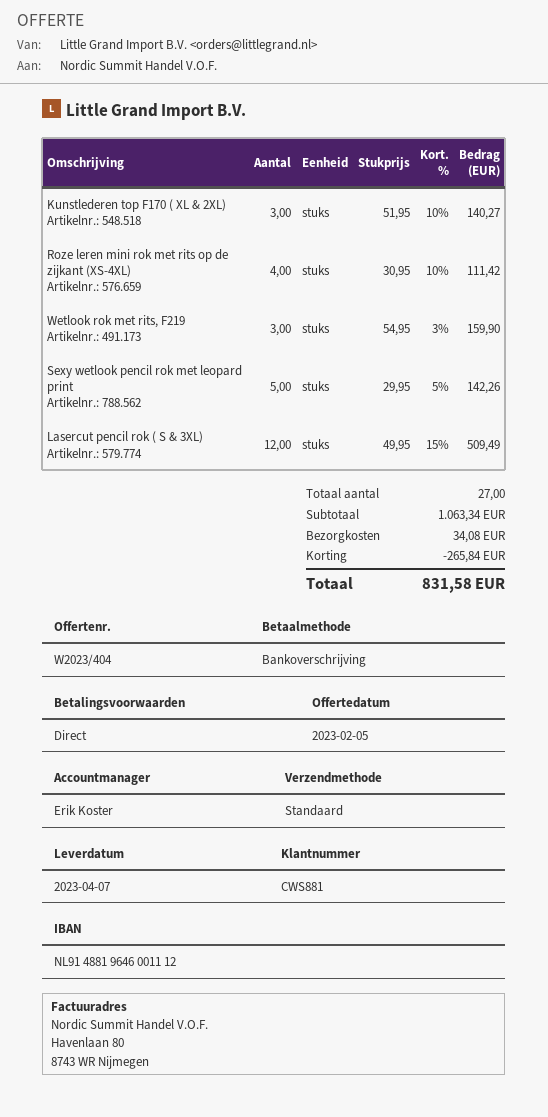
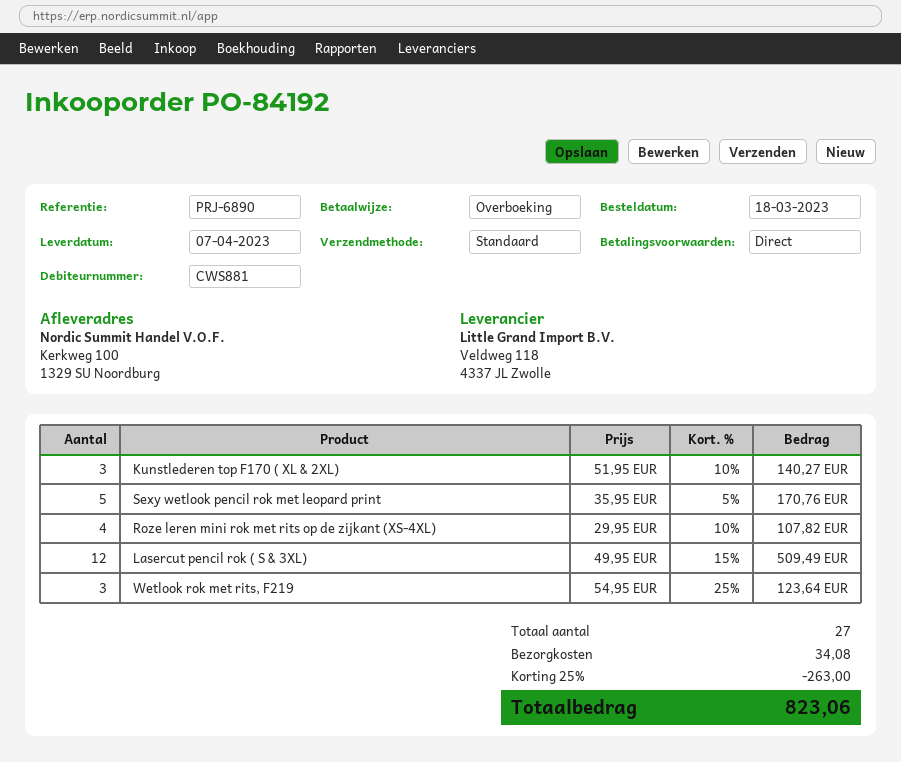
Roze leren mini rok met rits op de zijkant (XS-4XL): 4 x 30.95 - 10% = 111.42 -> 4 x 29.95 - 10% = 107.82
Wetlook rok met rits, F219: 3 x 54.95 - 3% = 159.90 -> 3 x 54.95 - 25% = 123.64
Sexy wetlook pencil rok met leopard print: 5 x 29.95 - 5% = 142.26 -> 5 x 35.95 - 5% = 170.76
discount: 265.84 -> 263.00
total: 831.58 -> 823.06

